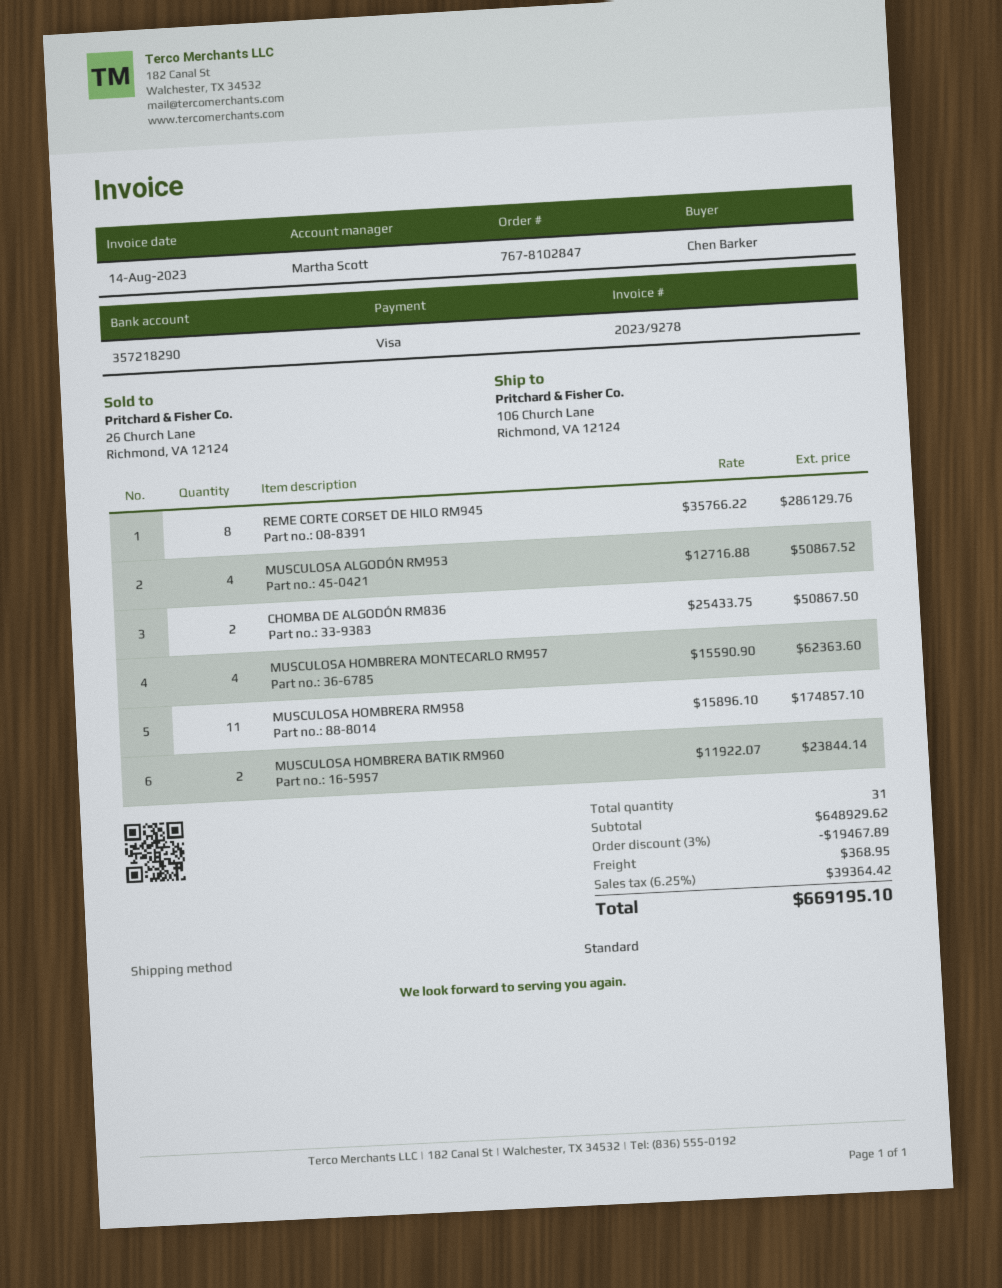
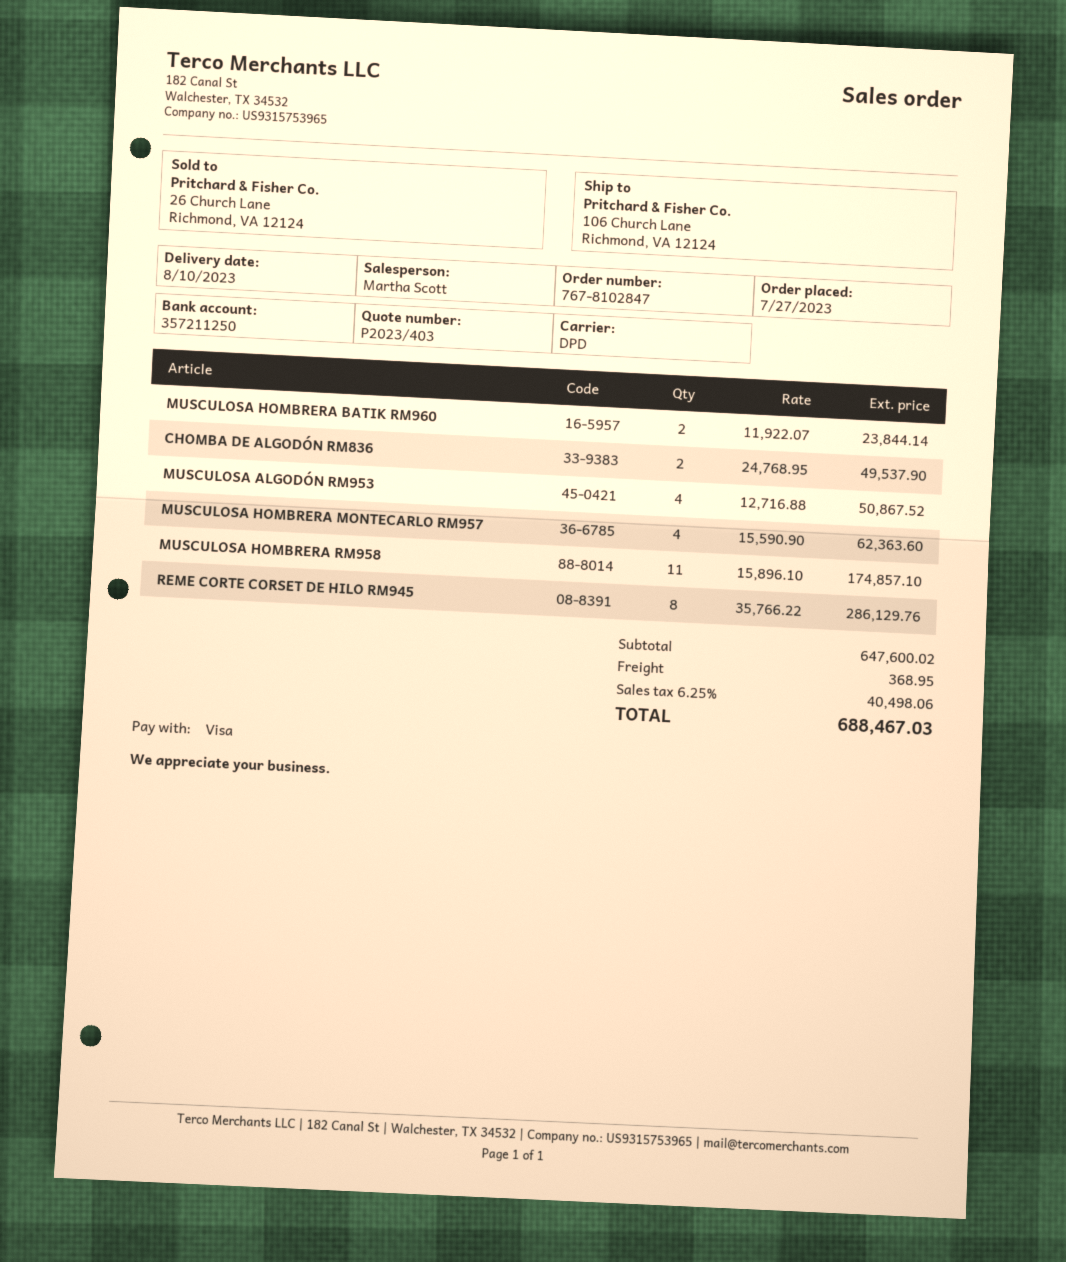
bank account: 357218290 -> 357211250
shipping method: standard -> DPD
CHOMBA DE ALGODÓN RM836: 2 x 25433.75 = 50867.50 -> 2 x 24768.95 = 49537.90
subtotal: 648929.62 -> 647600.02
discount: 3% = 19467.89 -> none
tax: 6.25% = 39364.42 -> 6.25% = 40498.06
total: 669195.10 -> 688467.03

